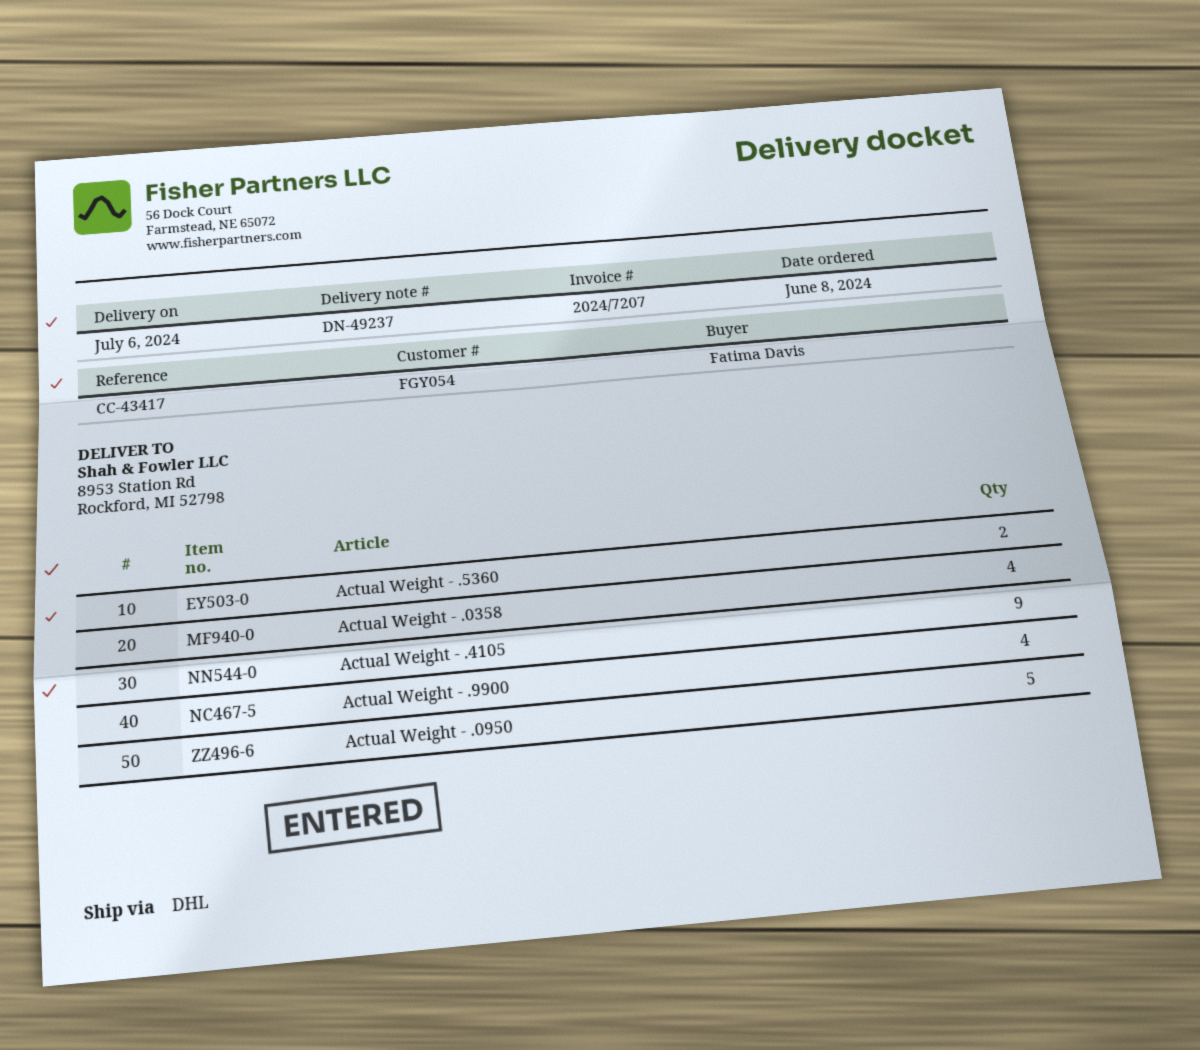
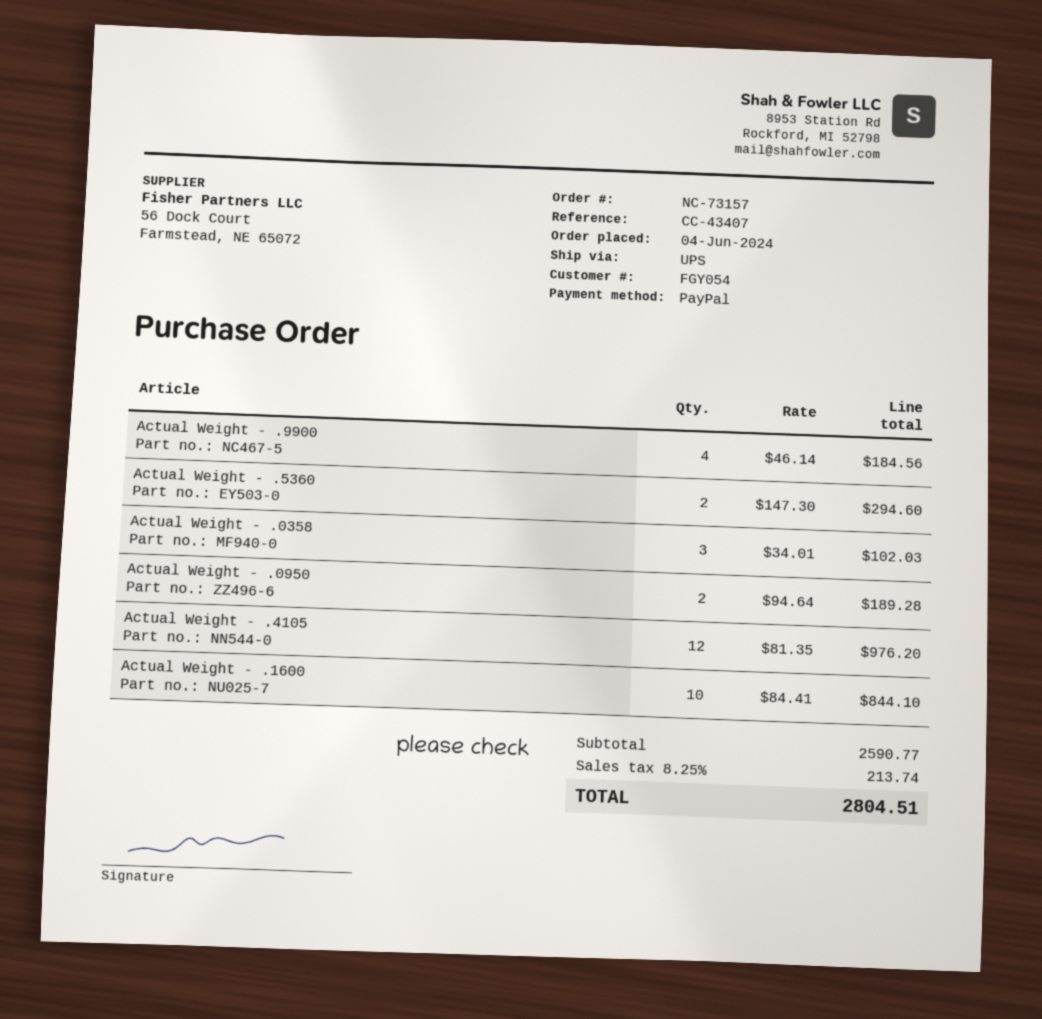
order date: 2024-06-08 -> 2024-06-04
reference: CC-43417 -> CC-43407
shipping method: DHL -> UPS
Actual Weight - .0358: 4 -> 3
Actual Weight - .4105: 9 -> 12
Actual Weight - .0950: 5 -> 2
Actual Weight - .1600: none -> 10

